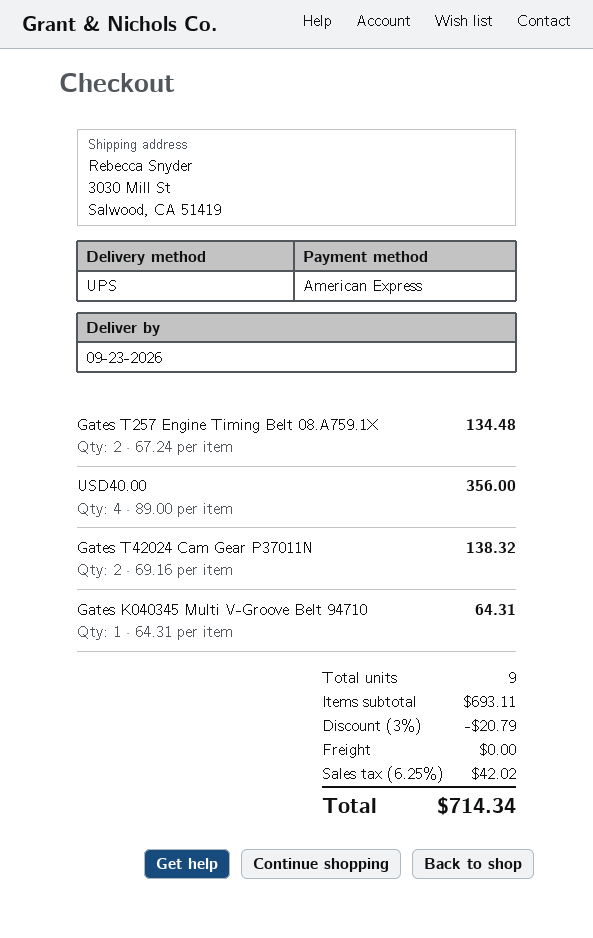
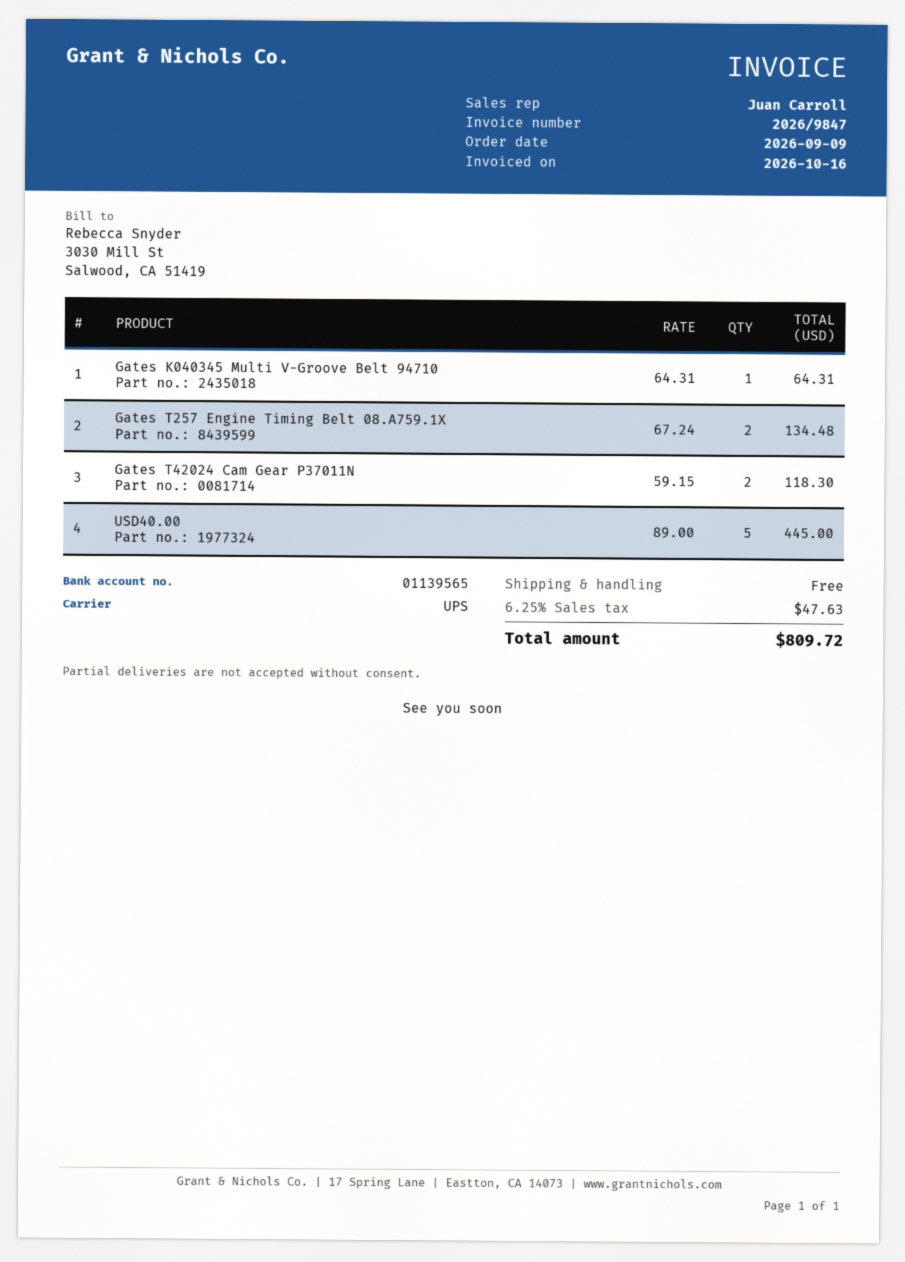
USD40.00: 4 x 89.00 = 356.00 -> 5 x 89.00 = 445.00
Gates T42024 Cam Gear P37011N: 2 x 69.16 = 138.32 -> 2 x 59.15 = 118.30
discount: 3% = 20.79 -> none
tax: 6.25% = 42.02 -> 6.25% = 47.63
total: 714.34 -> 809.72

